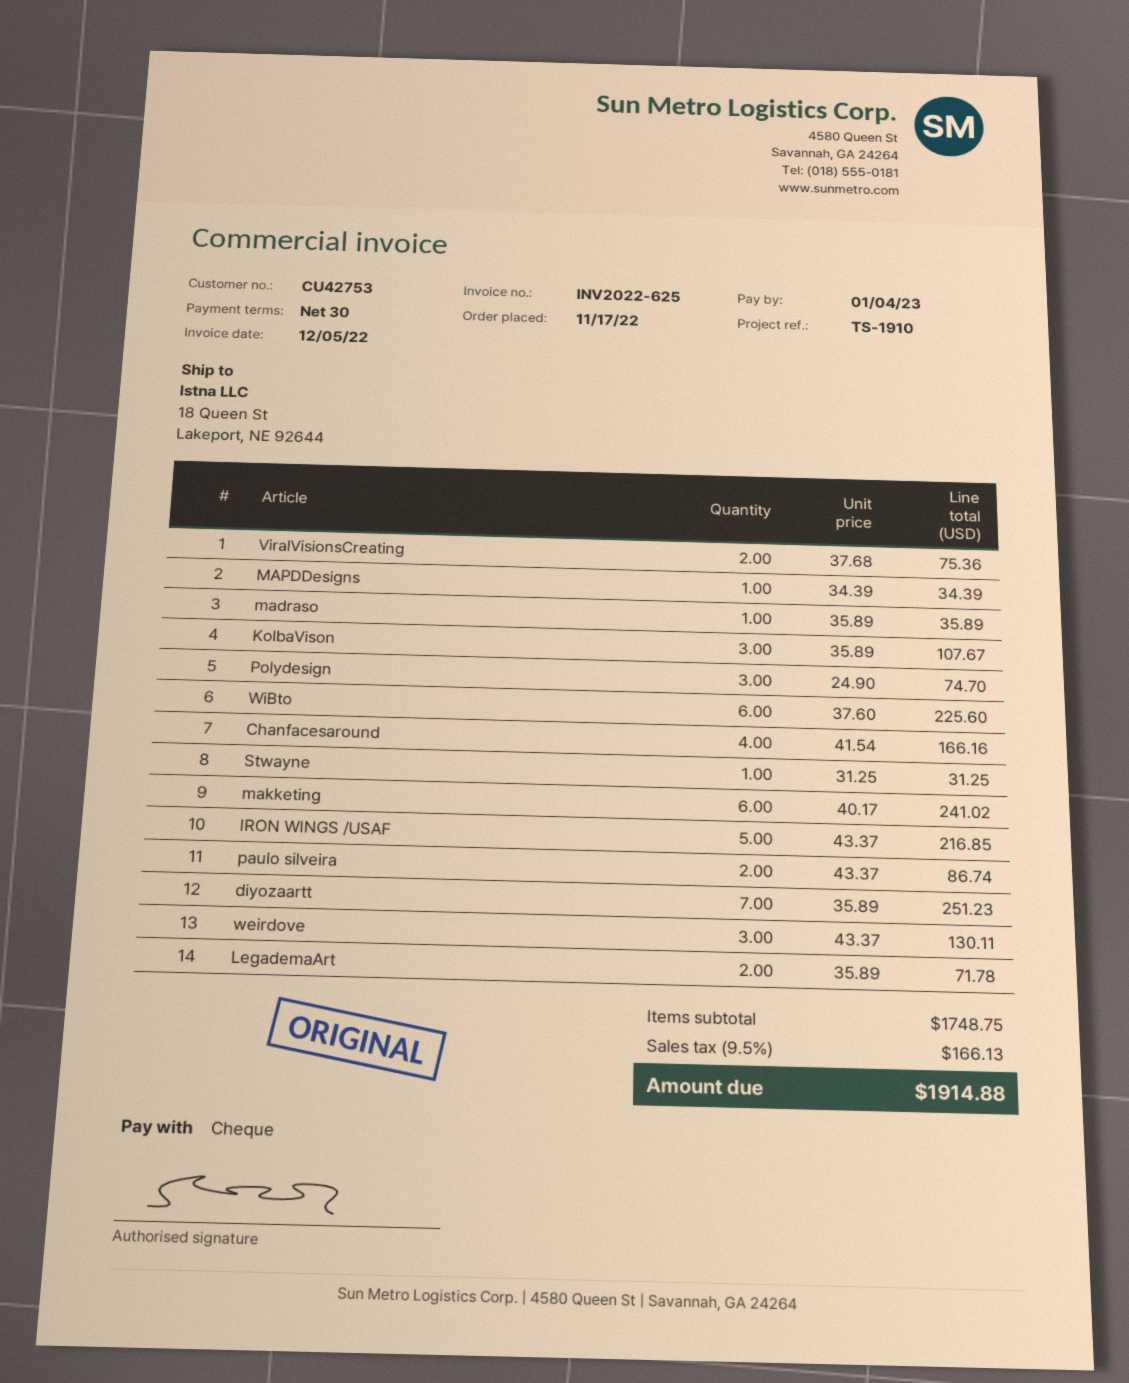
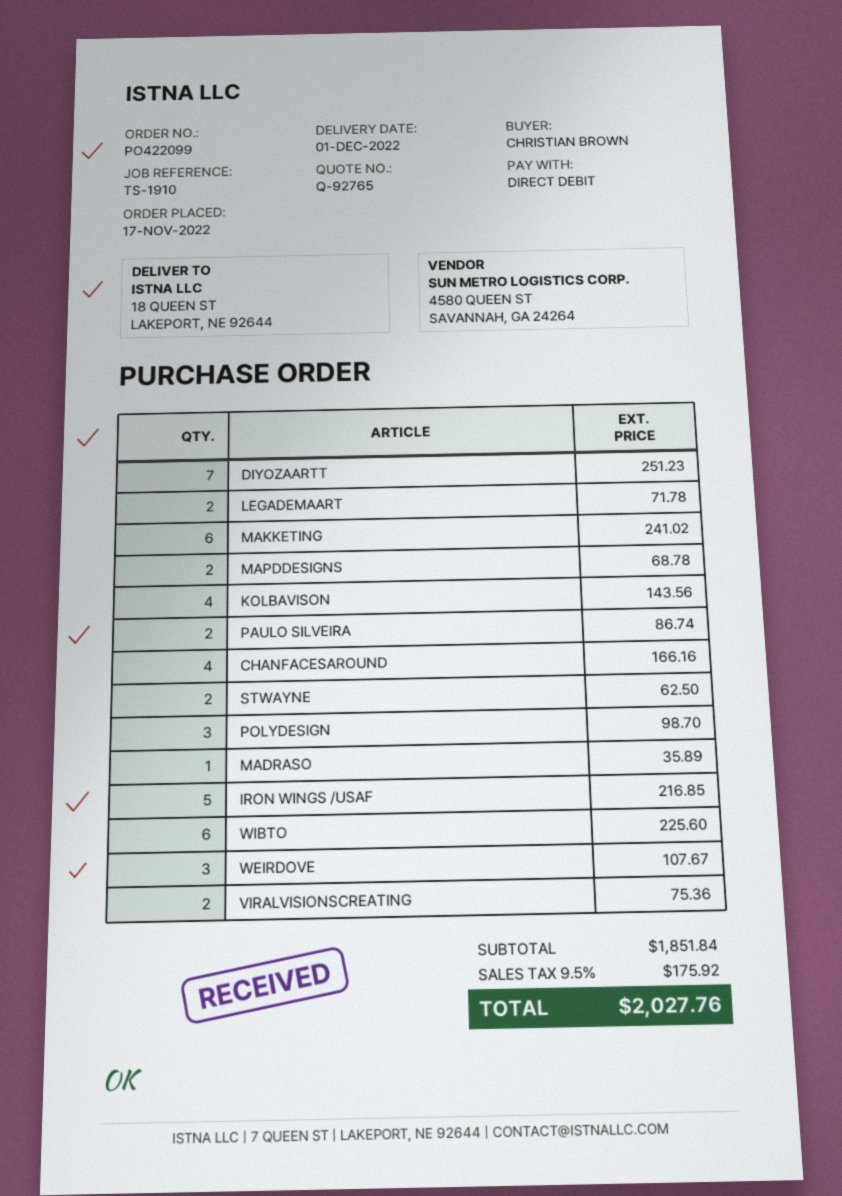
payment method: cheque -> direct debit
MAPDDesigns: 1 for 34.39 -> 2 for 68.78
KolbaVison: 3 for 107.67 -> 4 for 143.56
Polydesign: 3 for 74.70 -> 3 for 98.70
Stwayne: 1 for 31.25 -> 2 for 62.50
weirdove: 3 for 130.11 -> 3 for 107.67
subtotal: 1748.75 -> 1851.84
tax: 9.5% = 166.13 -> 9.5% = 175.92
total: 1914.88 -> 2027.76

